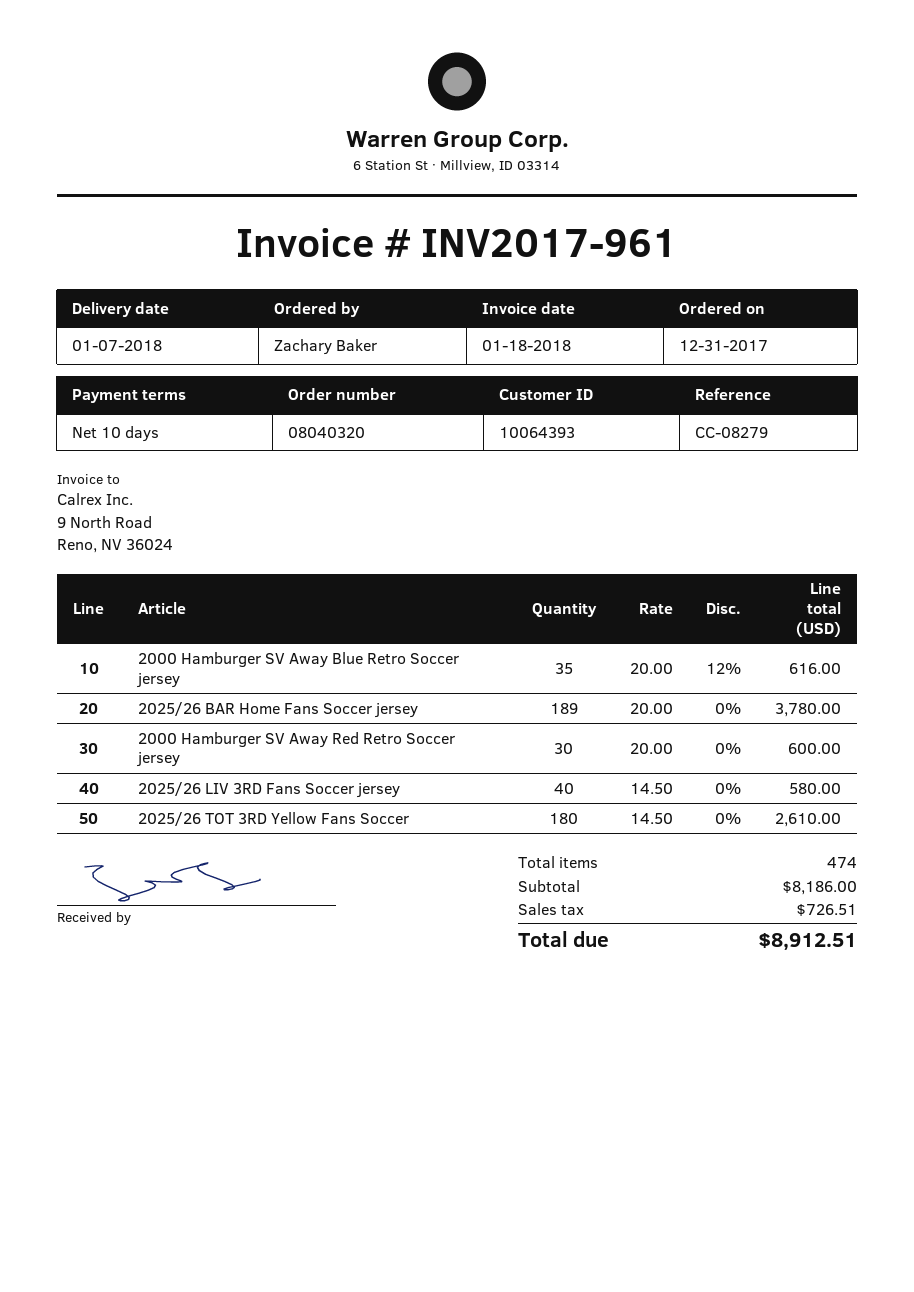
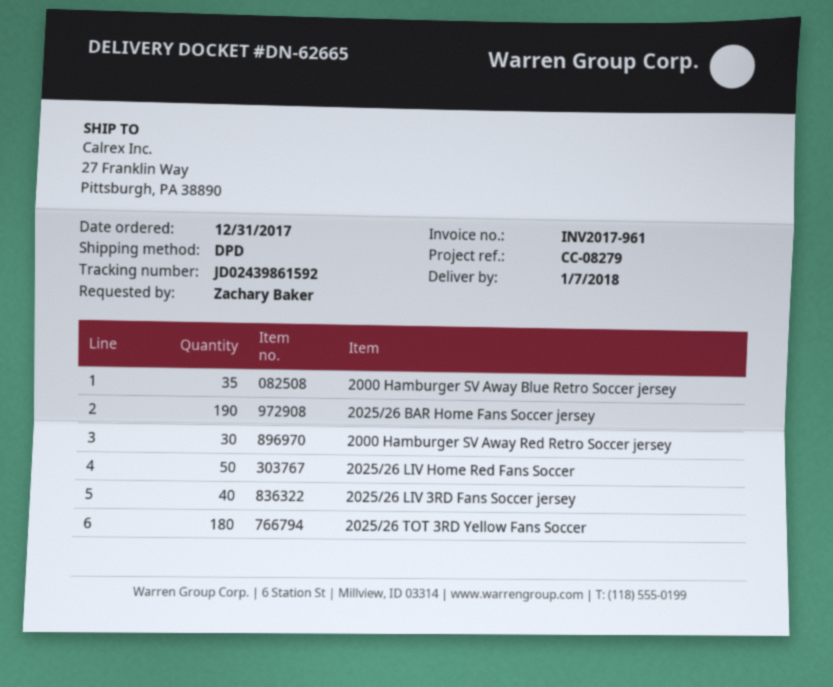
2025/26 BAR Home Fans Soccer jersey: 189 -> 190
2025/26 LIV Home Red Fans Soccer: none -> 50

